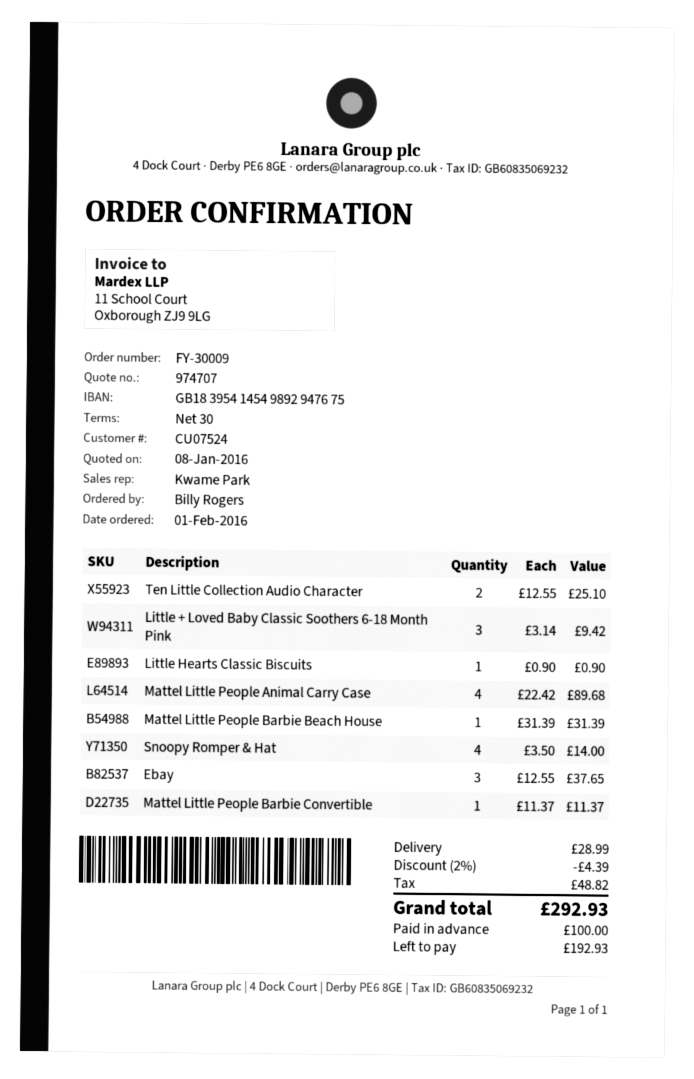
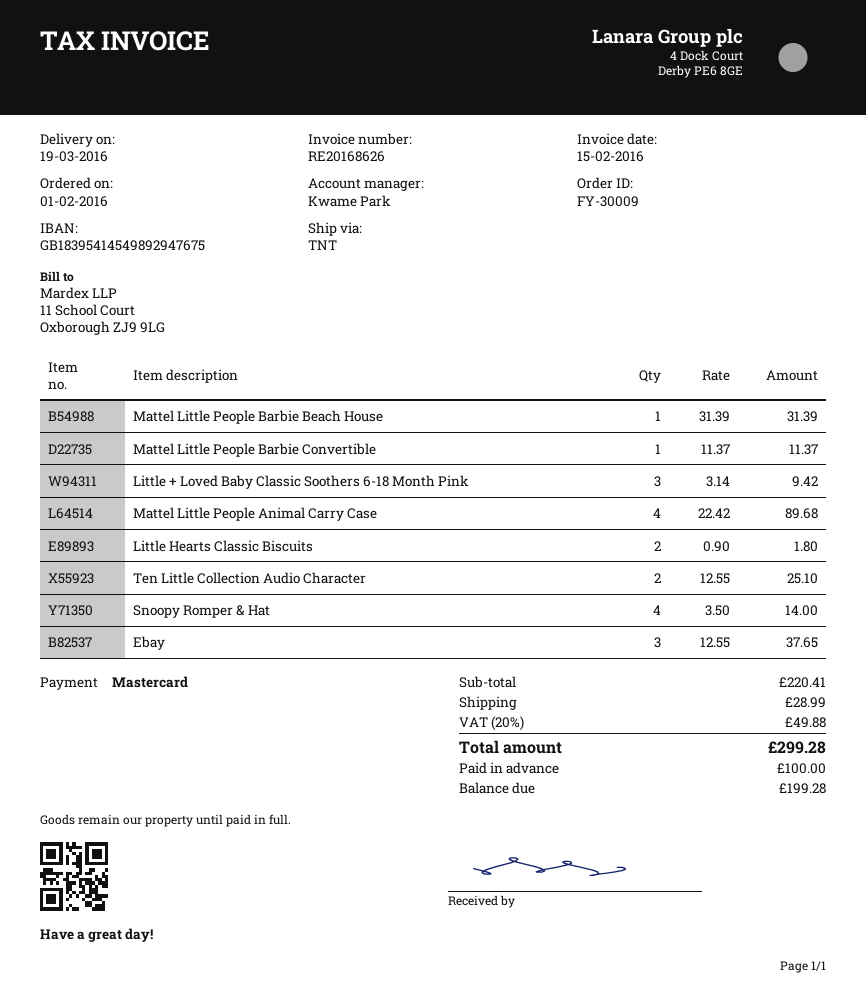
Little Hearts Classic Biscuits: 1 x 0.90 = 0.90 -> 2 x 0.90 = 1.80
discount: 2% = 4.39 -> none
tax: 48.82 -> 49.88
total: 292.93 -> 299.28
balance: 192.93 -> 199.28

